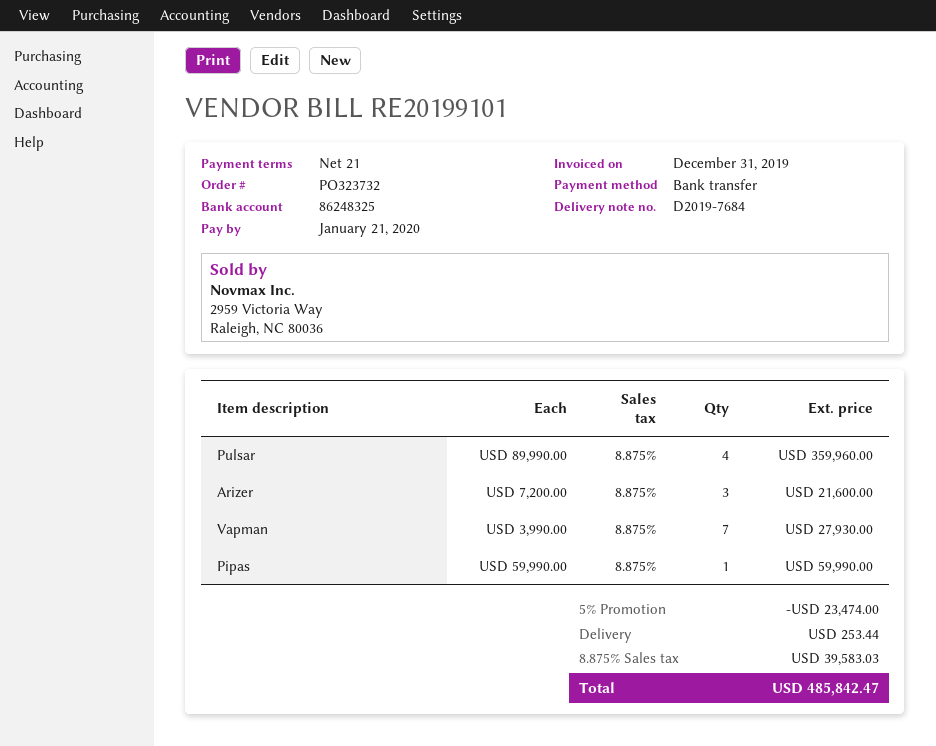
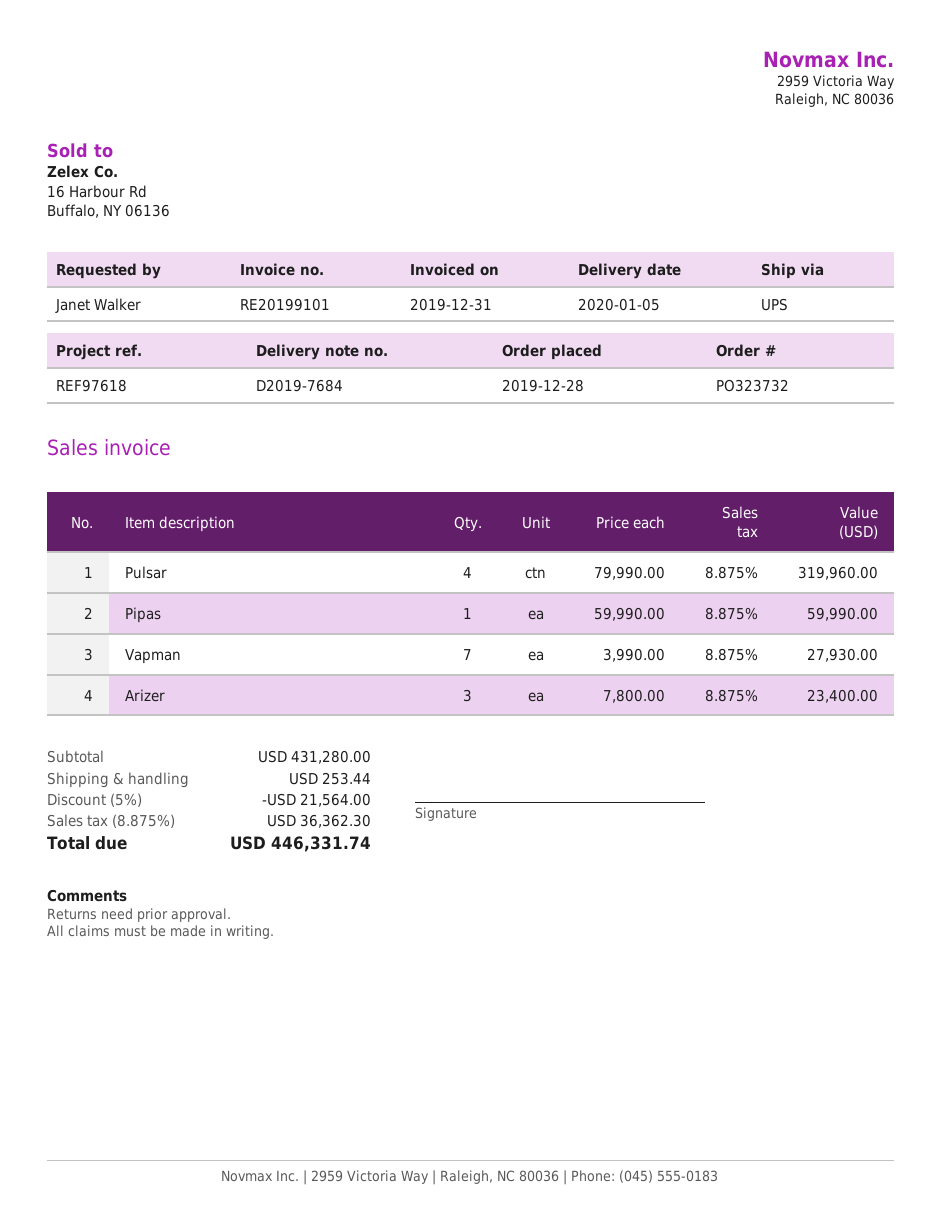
Pulsar: 4 x 89990.00 = 359960.00 -> 4 x 79990.00 = 319960.00
Arizer: 3 x 7200.00 = 21600.00 -> 3 x 7800.00 = 23400.00
discount: 5% = 23474.00 -> 5% = 21564.00
tax: 8.875% = 39583.03 -> 8.875% = 36362.30
total: 485842.47 -> 446331.74

